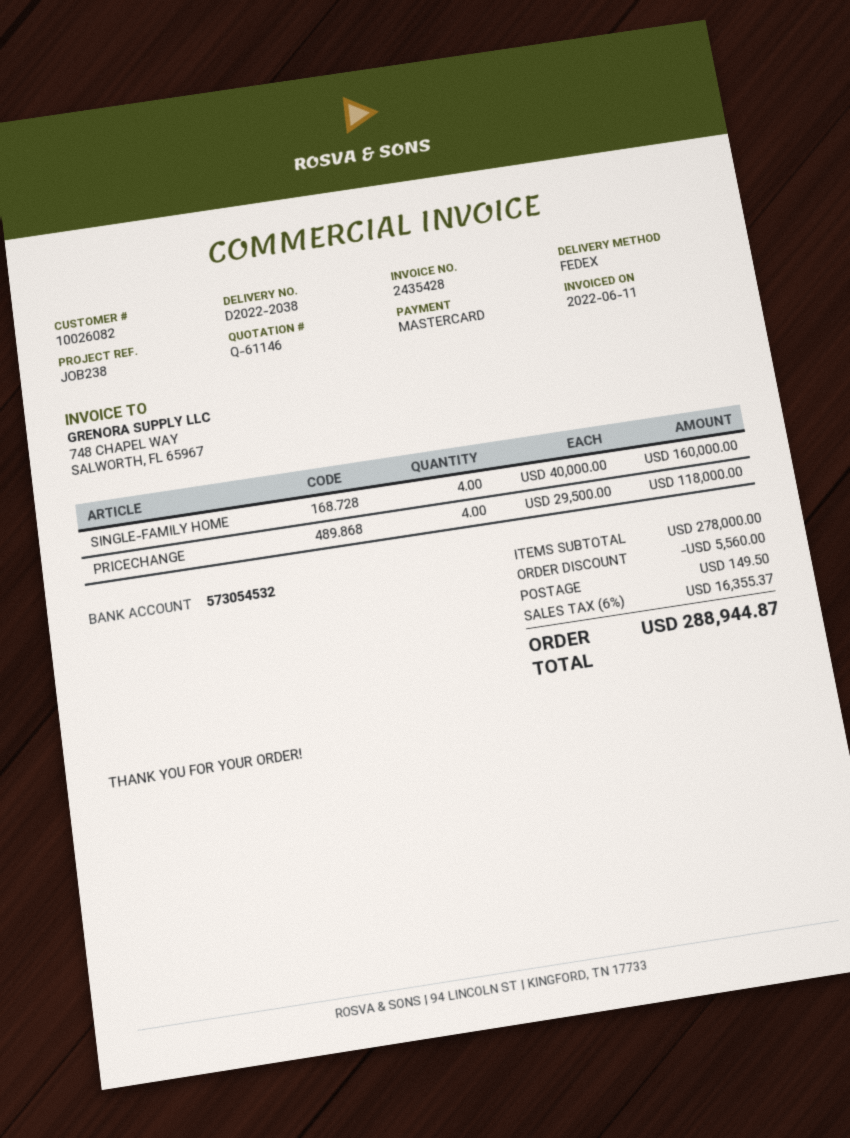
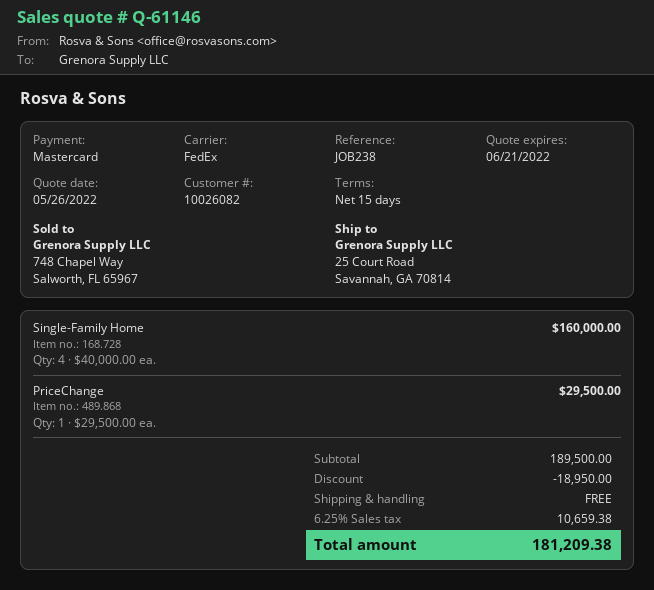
PRICECHANGE: 4 x 29500.00 = 118000.00 -> 1 x 29500.00 = 29500.00
subtotal: 278000.00 -> 189500.00
discount: 5560.00 -> 18950.00
shipping: 149.50 -> 0.00
tax: 6% = 16355.37 -> 6.25% = 10659.38
total: 288944.87 -> 181209.38

